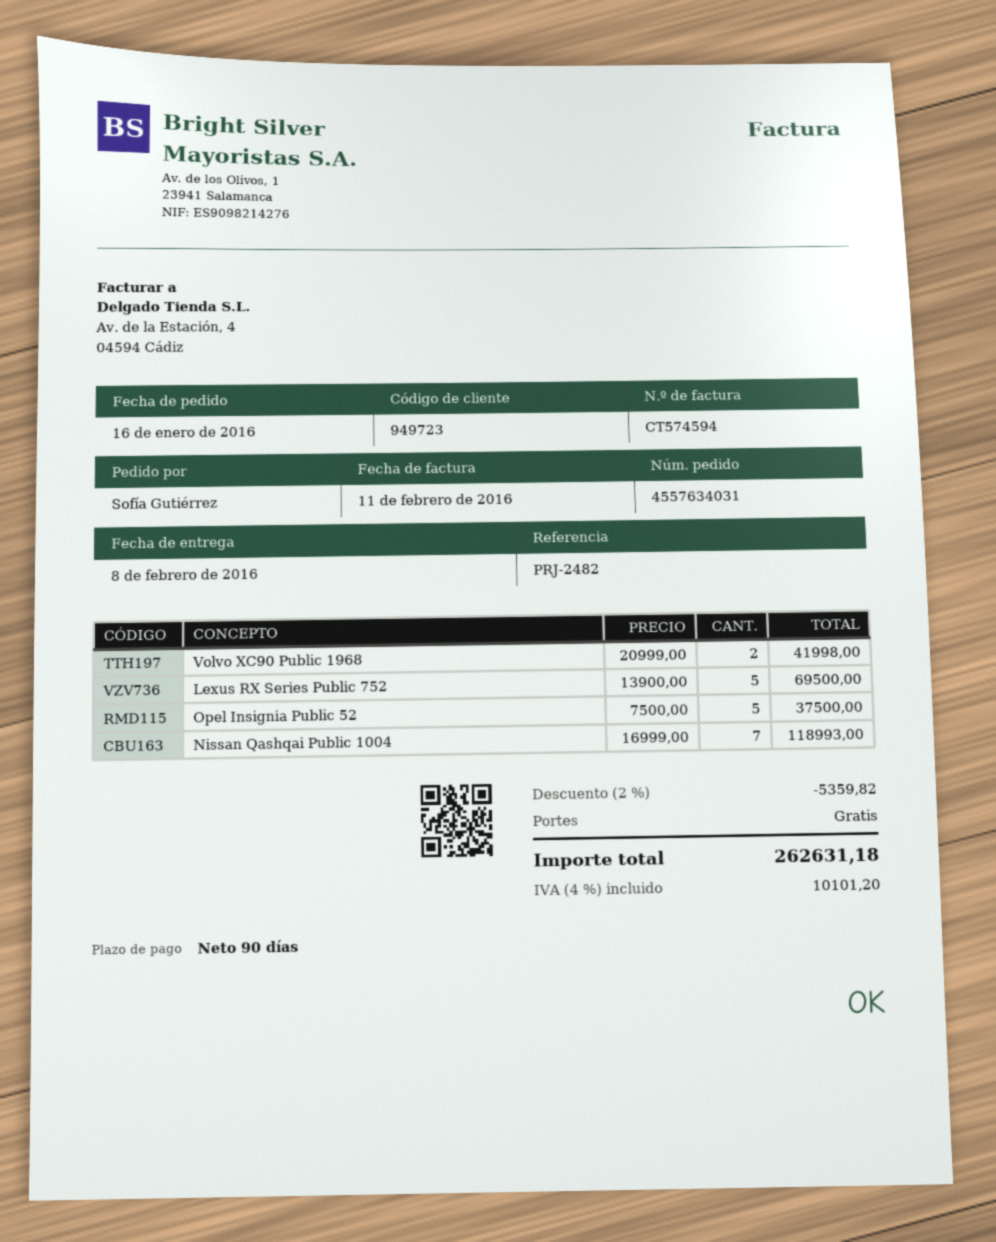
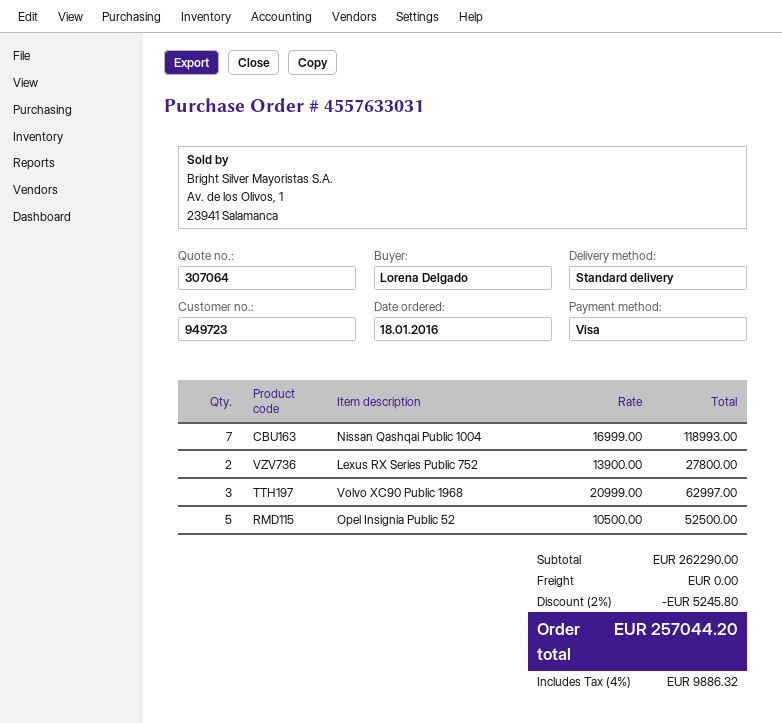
order number: 4557634031 -> 4557633031
order date: 2016-01-16 -> 2016-01-18
ordered by: Sofía Gutiérrez -> Lorena Delgado
Volvo XC90 Public 1968: 2 x 20999.00 = 41998.00 -> 3 x 20999.00 = 62997.00
Lexus RX Series Public 752: 5 x 13900.00 = 69500.00 -> 2 x 13900.00 = 27800.00
Opel Insignia Public 52: 5 x 7500.00 = 37500.00 -> 5 x 10500.00 = 52500.00
discount: 2% = 5359.82 -> 2% = 5245.80
tax: 4% = 10101.20 -> 4% = 9886.32
total: 262631.18 -> 257044.20

